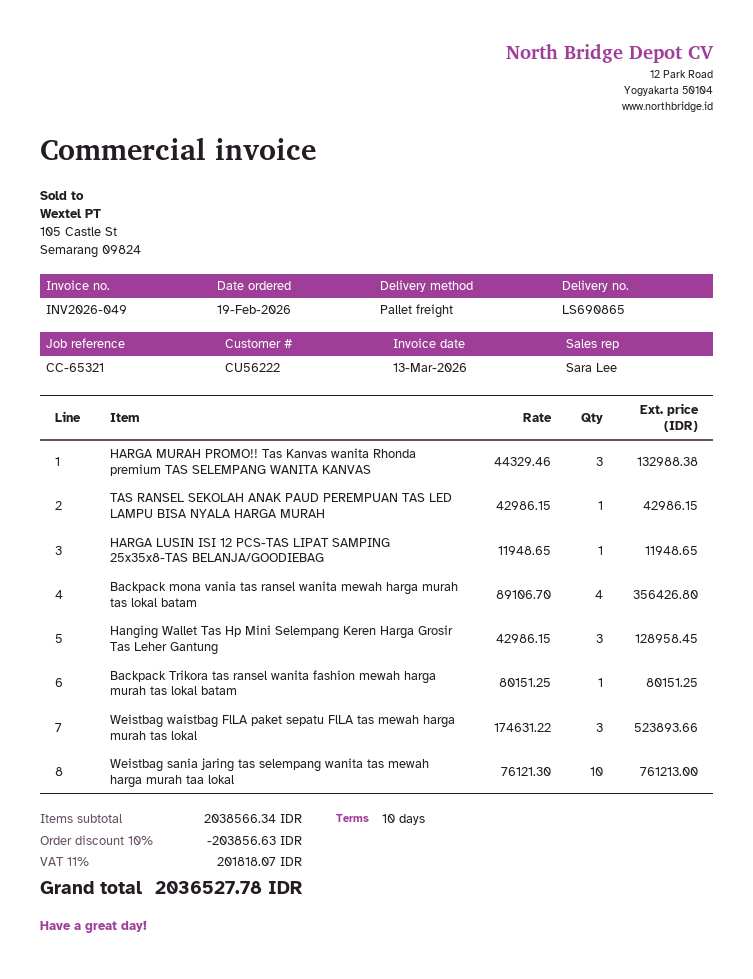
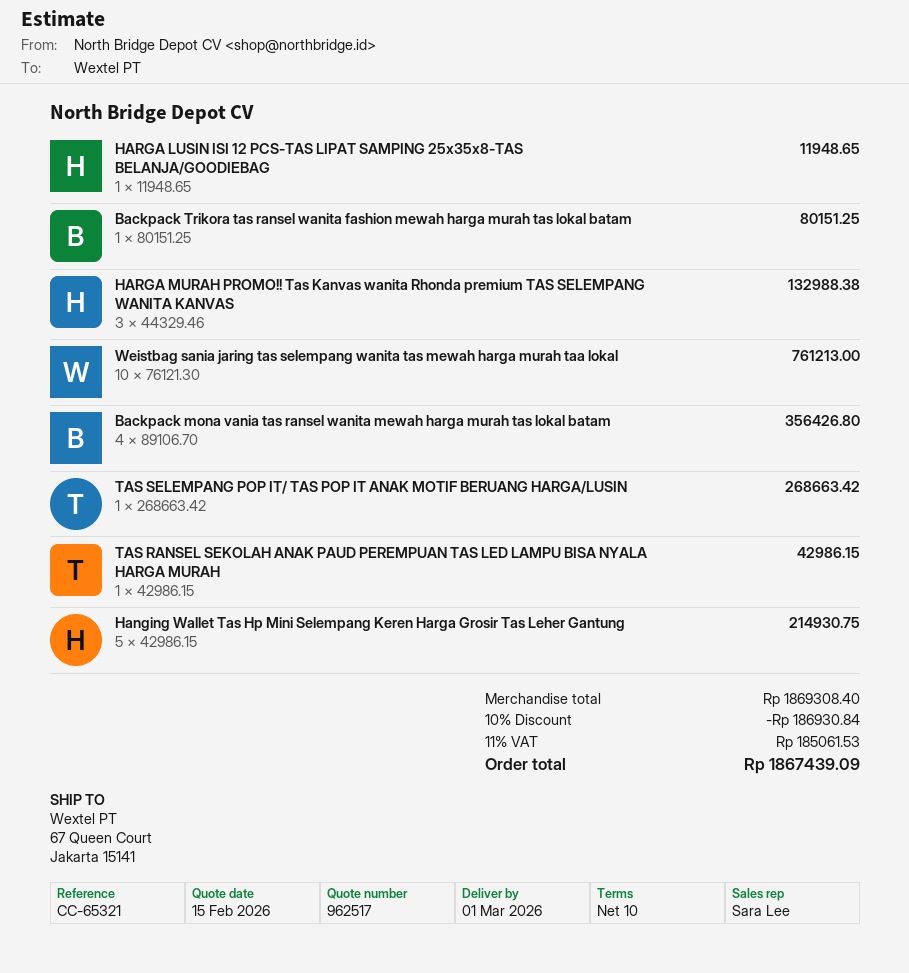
Hanging Wallet Tas Hp Mini Selempang Keren Harga Grosir Tas Leher Gantung: 3 x 42986.15 = 128958.45 -> 5 x 42986.15 = 214930.75
Weistbag waistbag FlLA paket sepatu FlLA tas mewah harga murah tas lokal: 3 x 174631.22 = 523893.66 -> none
TAS SELEMPANG POP IT/ TAS POP IT ANAK MOTIF BERUANG HARGA/LUSIN: none -> 1 x 268663.42 = 268663.42
subtotal: 2038566.34 -> 1869308.40
discount: 10% = 203856.63 -> 10% = 186930.84
tax: 11% = 201818.07 -> 11% = 185061.53
total: 2036527.78 -> 1867439.09

